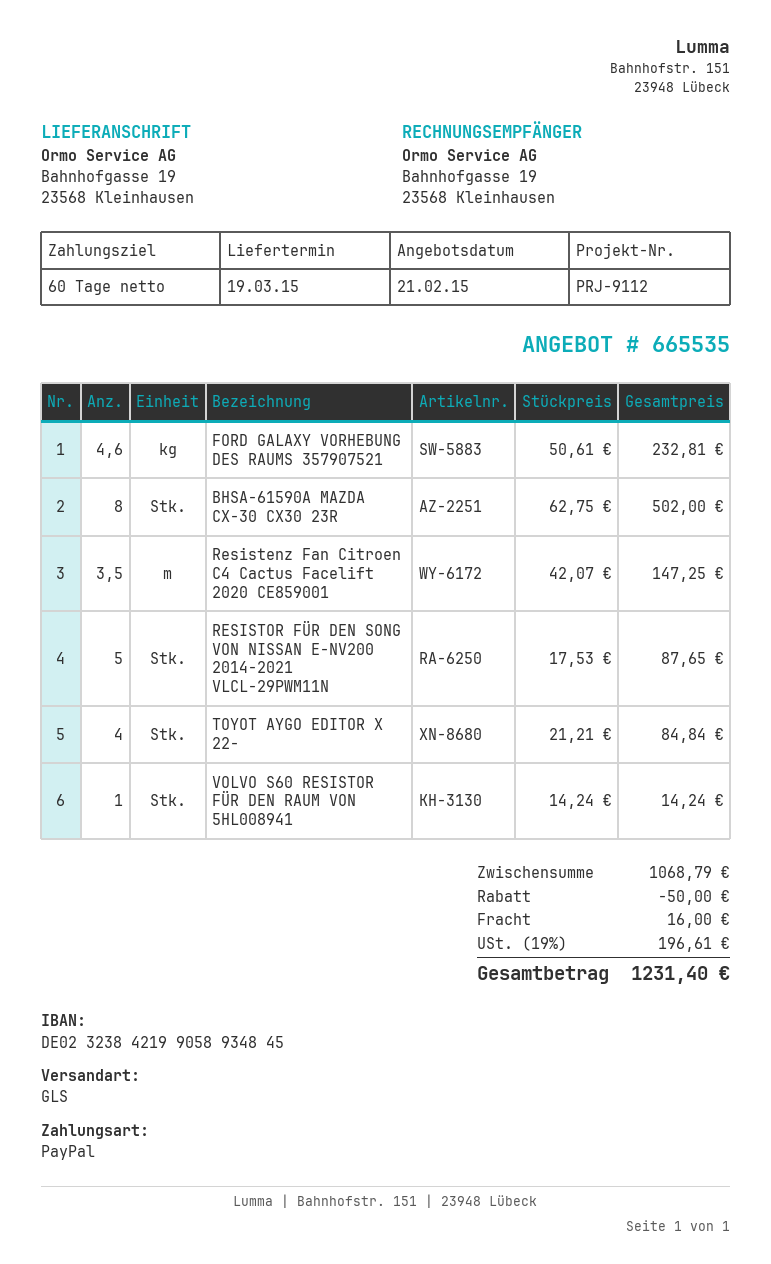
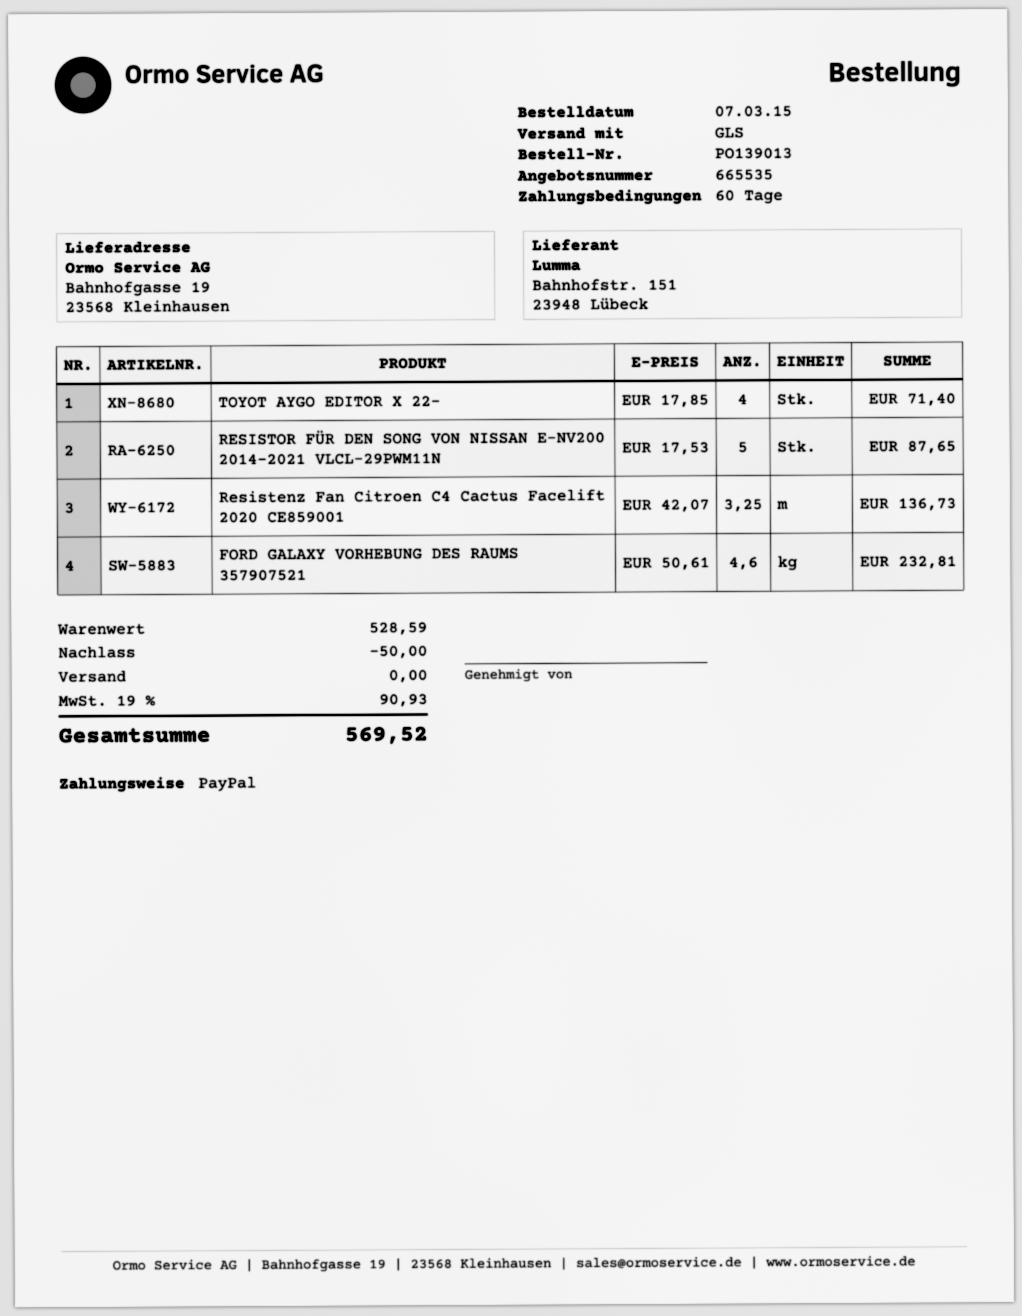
BHSA-61590A MAZDA CX-30 CX30 23R: 8 x 62.75 = 502.00 -> none
Resistenz Fan Citroen C4 Cactus Facelift 2020 CE859001: 3.5 x 42.07 = 147.25 -> 3.25 x 42.07 = 136.73
TOYOT AYGO EDITOR X 22-: 4 x 21.21 = 84.84 -> 4 x 17.85 = 71.40
VOLVO S60 RESISTOR FÜR DEN RAUM VON 5HL008941: 1 x 14.24 = 14.24 -> none
subtotal: 1068.79 -> 528.59
shipping: 16.00 -> 0.00
tax: 19% = 196.61 -> 19% = 90.93
total: 1231.40 -> 569.52

